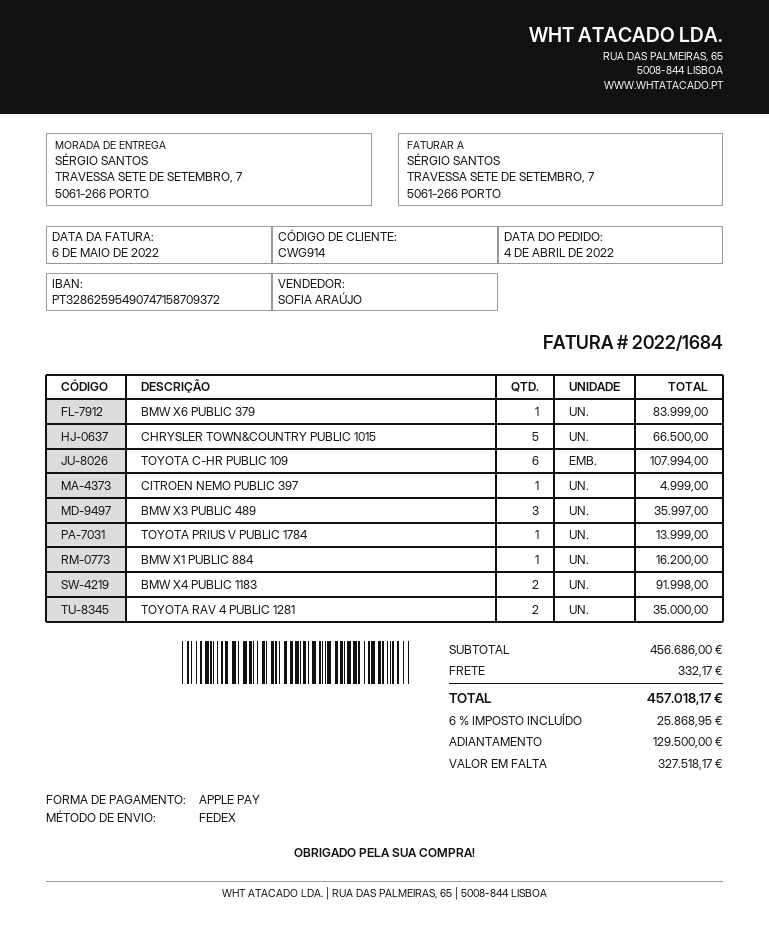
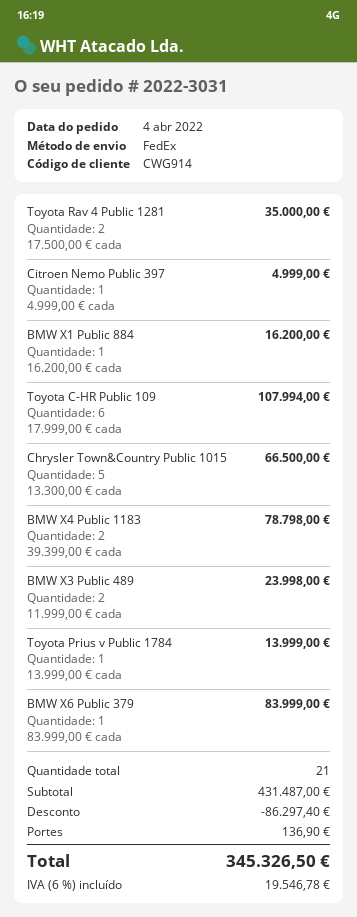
BMW X3 PUBLIC 489: 3 for 35997.00 -> 2 for 23998.00
BMW X4 PUBLIC 1183: 2 for 91998.00 -> 2 for 78798.00
subtotal: 456686.00 -> 431487.00
discount: none -> 86297.40
shipping: 332.17 -> 136.90
tax: 6% = 25868.95 -> 6% = 19546.78
total: 457018.17 -> 345326.50

